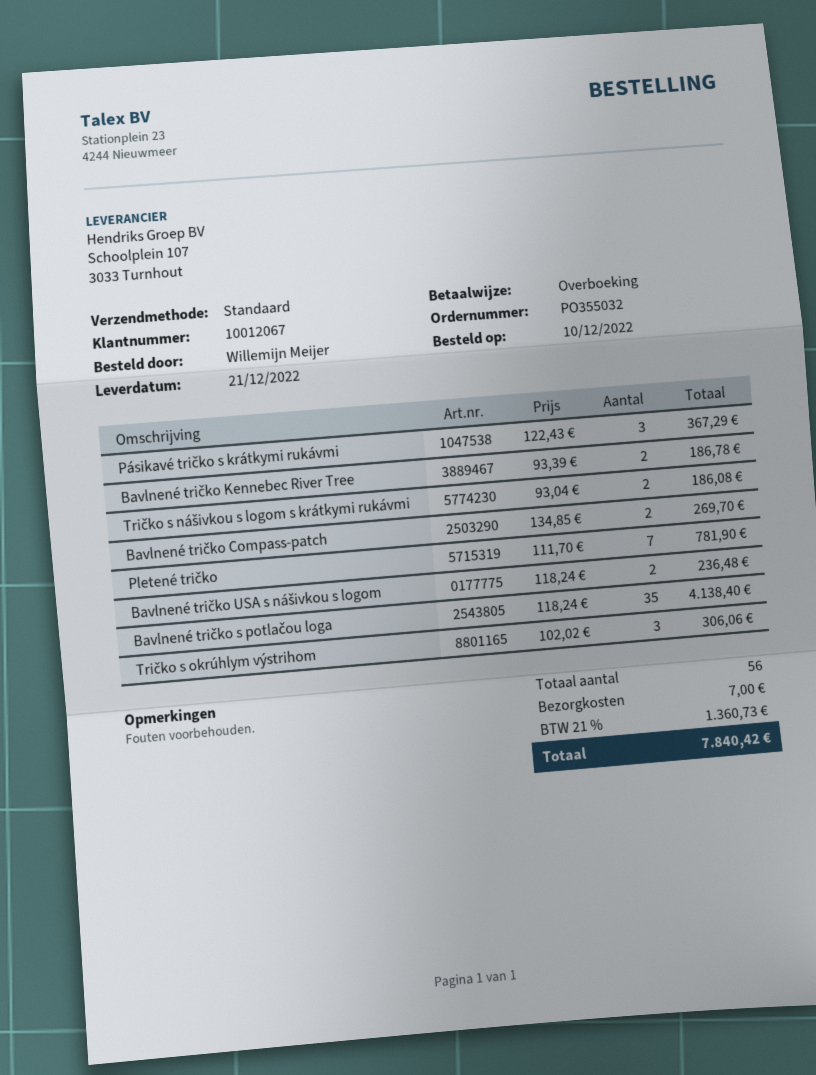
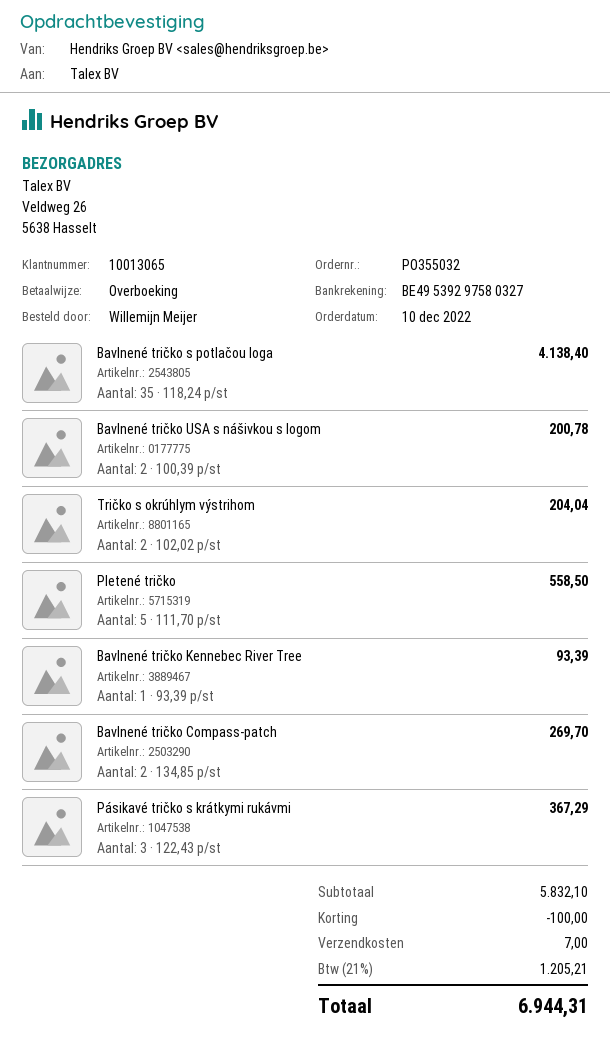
customer number: 10012067 -> 10013065
Bavlnené tričko Kennebec River Tree: 2 x 93.39 = 186.78 -> 1 x 93.39 = 93.39
Tričko s nášivkou s logom s krátkymi rukávmi: 2 x 93.04 = 186.08 -> none
Pletené tričko: 7 x 111.70 = 781.90 -> 5 x 111.70 = 558.50
Bavlnené tričko USA s nášivkou s logom: 2 x 118.24 = 236.48 -> 2 x 100.39 = 200.78
Tričko s okrúhlym výstrihom: 3 x 102.02 = 306.06 -> 2 x 102.02 = 204.04
discount: none -> 100.00
tax: 21% = 1360.73 -> 21% = 1205.21
total: 7840.42 -> 6944.31

